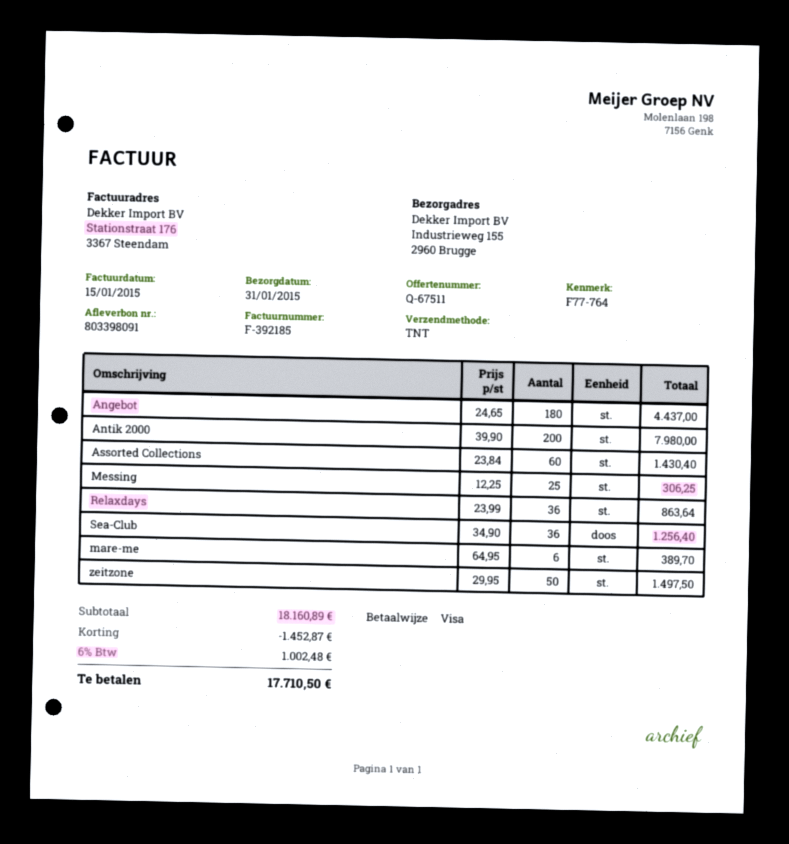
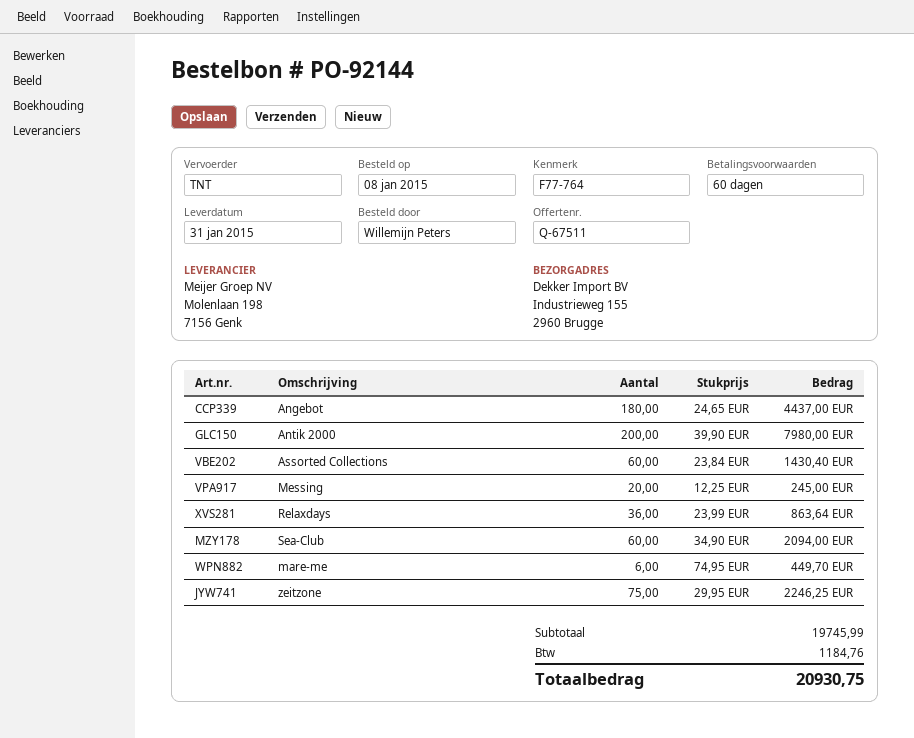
Messing: 25 x 12.25 = 306.25 -> 20 x 12.25 = 245.00
Sea-Club: 36 x 34.90 = 1256.40 -> 60 x 34.90 = 2094.00
mare-me: 6 x 64.95 = 389.70 -> 6 x 74.95 = 449.70
zeitzone: 50 x 29.95 = 1497.50 -> 75 x 29.95 = 2246.25
subtotal: 18160.89 -> 19745.99
discount: 1452.87 -> none
tax: 1002.48 -> 1184.76
total: 17710.50 -> 20930.75

